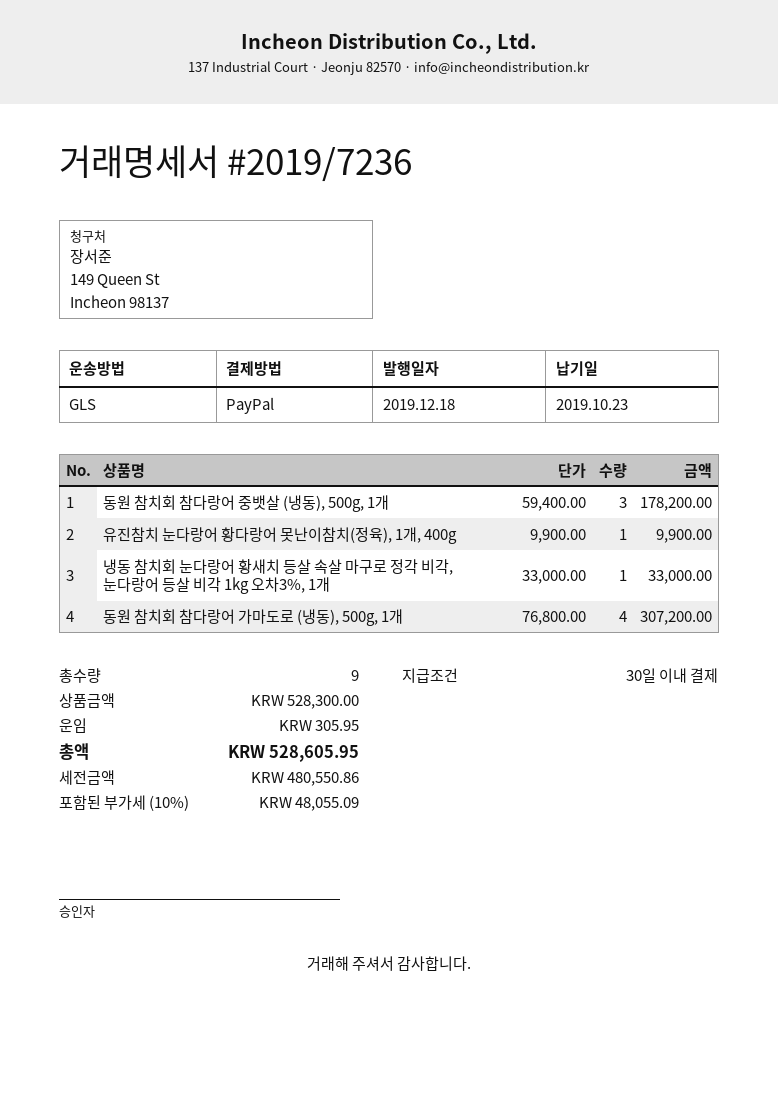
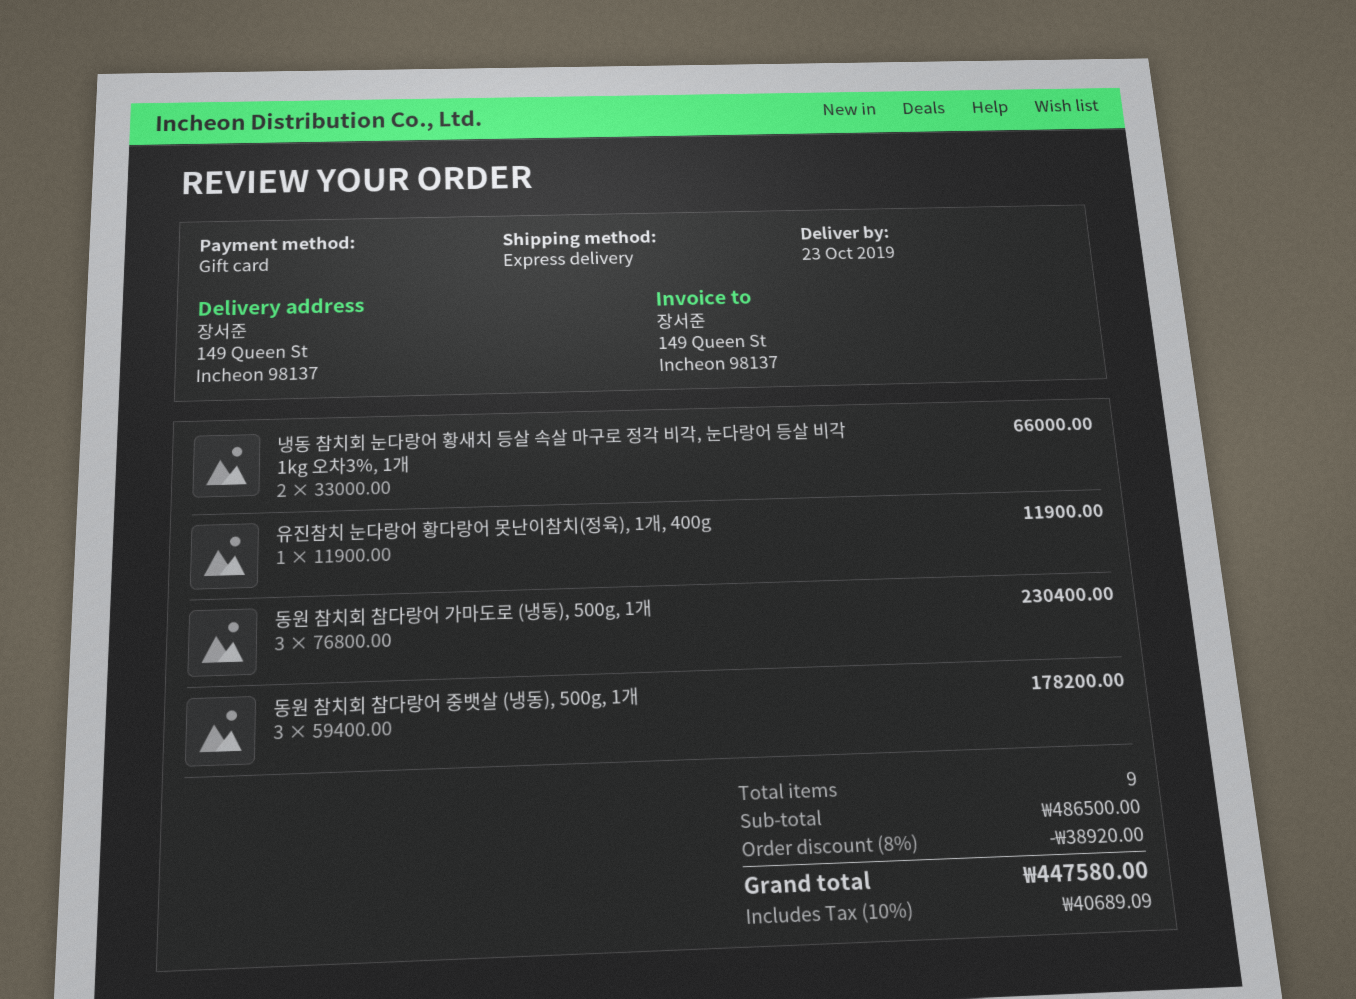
payment method: PayPal -> gift card
shipping method: GLS -> express
유진참치 눈다랑어 황다랑어 못난이참치(정육), 1개, 400g: 1 x 9900.00 = 9900.00 -> 1 x 11900.00 = 11900.00
냉동 참치회 눈다랑어 황새치 등살 속살 마구로 정각 비각, 눈다랑어 등살 비각 1kg 오차3%, 1개: 1 x 33000.00 = 33000.00 -> 2 x 33000.00 = 66000.00
동원 참치회 참다랑어 가마도로 (냉동), 500g, 1개: 4 x 76800.00 = 307200.00 -> 3 x 76800.00 = 230400.00
subtotal: 528300.00 -> 486500.00
discount: none -> 8% = 38920.00
shipping: 305.95 -> none
tax: 10% = 48055.09 -> 10% = 40689.09
total: 528605.95 -> 447580.00

